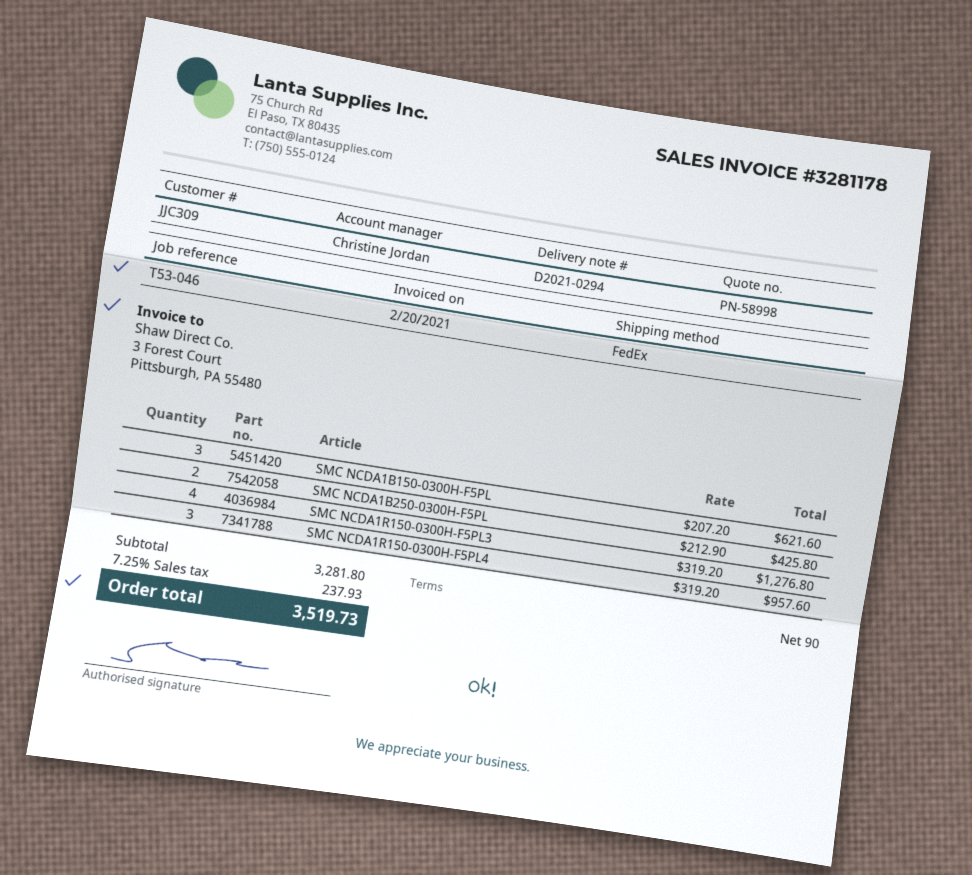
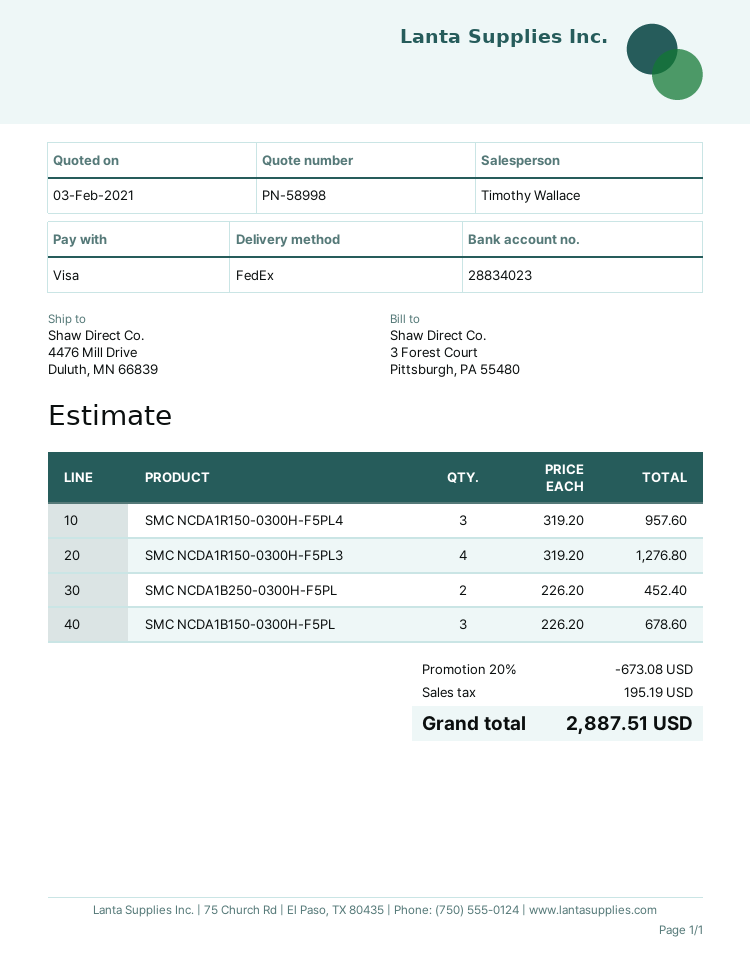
sales rep: Christine Jordan -> Timothy Wallace
SMC NCDA1B150-0300H-F5PL: 3 x 207.20 = 621.60 -> 3 x 226.20 = 678.60
SMC NCDA1B250-0300H-F5PL: 2 x 212.90 = 425.80 -> 2 x 226.20 = 452.40
discount: none -> 20% = 673.08
tax: 237.93 -> 195.19
total: 3519.73 -> 2887.51

